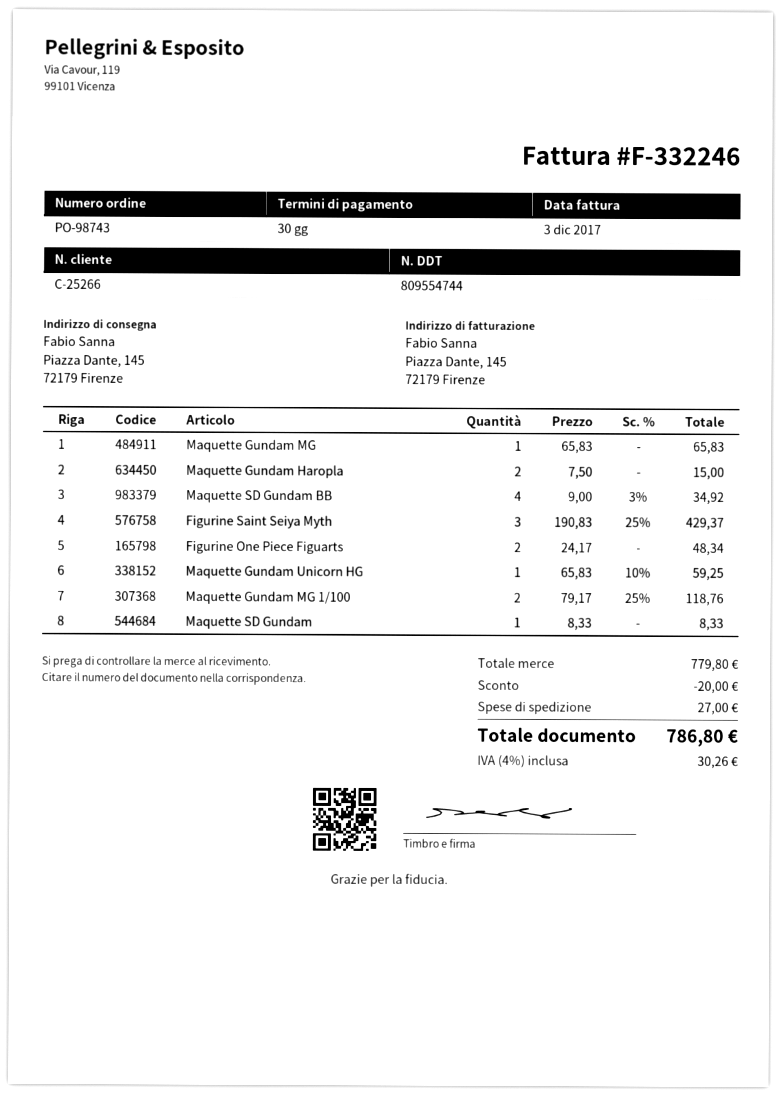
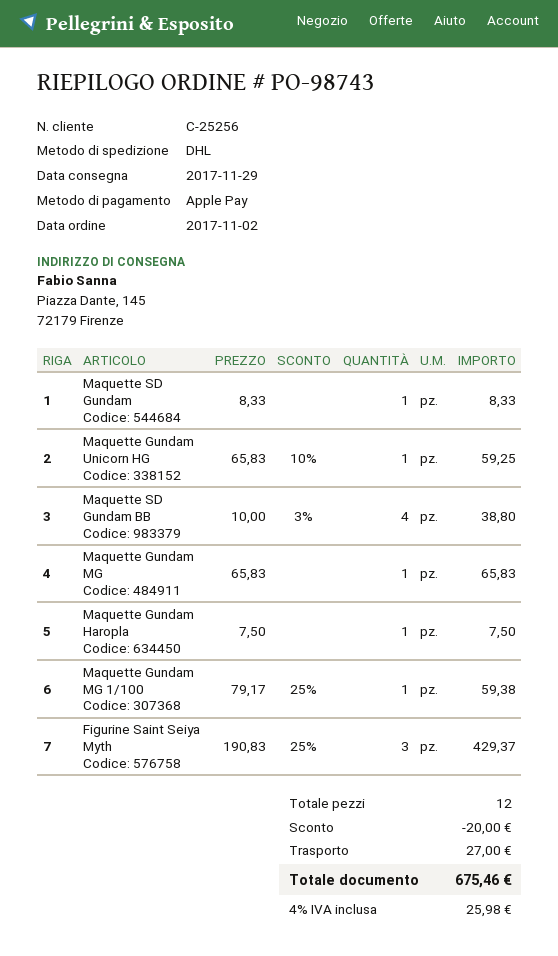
customer number: C-25266 -> C-25256
Maquette Gundam Haropla: 2 x 7.50 = 15.00 -> 1 x 7.50 = 7.50
Maquette SD Gundam BB: 4 x 9.00 - 3% = 34.92 -> 4 x 10.00 - 3% = 38.80
Figurine One Piece Figuarts: 2 x 24.17 = 48.34 -> none
Maquette Gundam MG 1/100: 2 x 79.17 - 25% = 118.76 -> 1 x 79.17 - 25% = 59.38
tax: 4% = 30.26 -> 4% = 25.98
total: 786.80 -> 675.46

